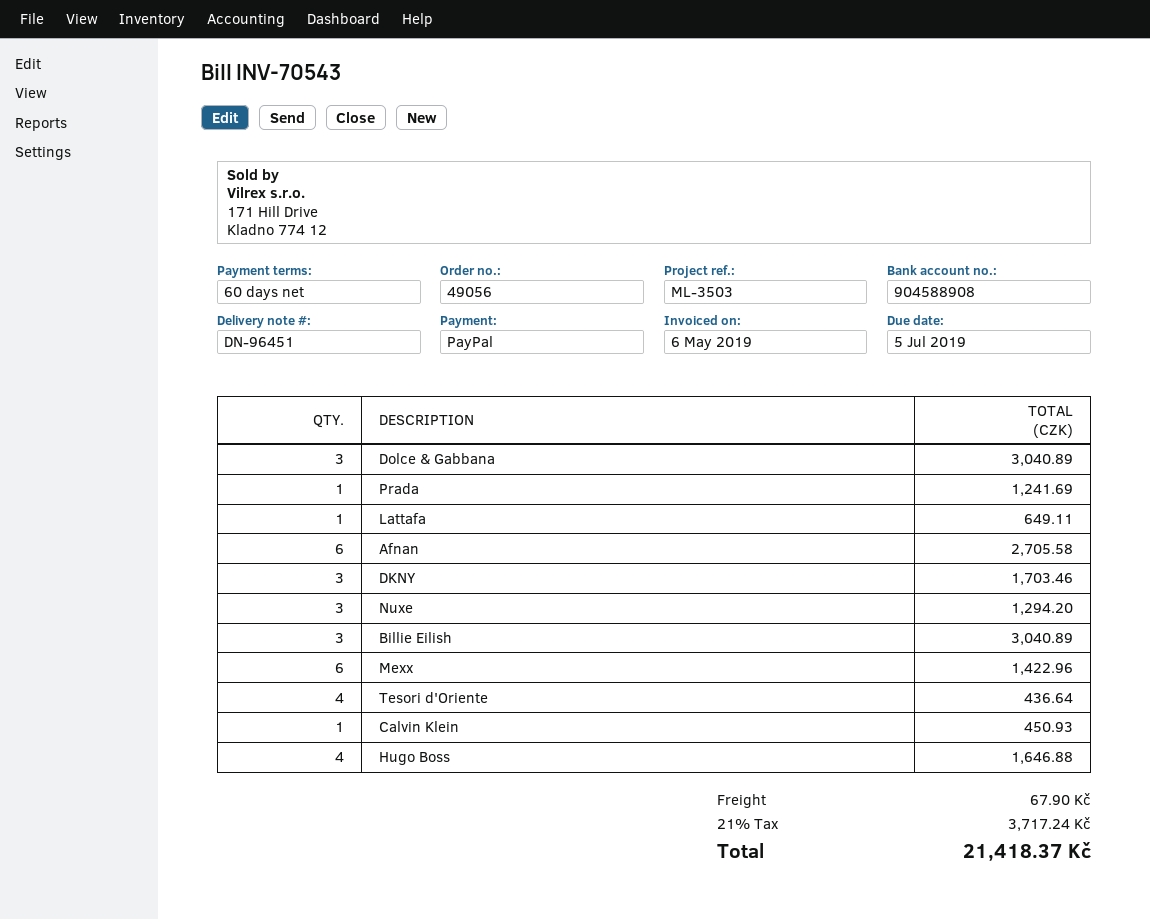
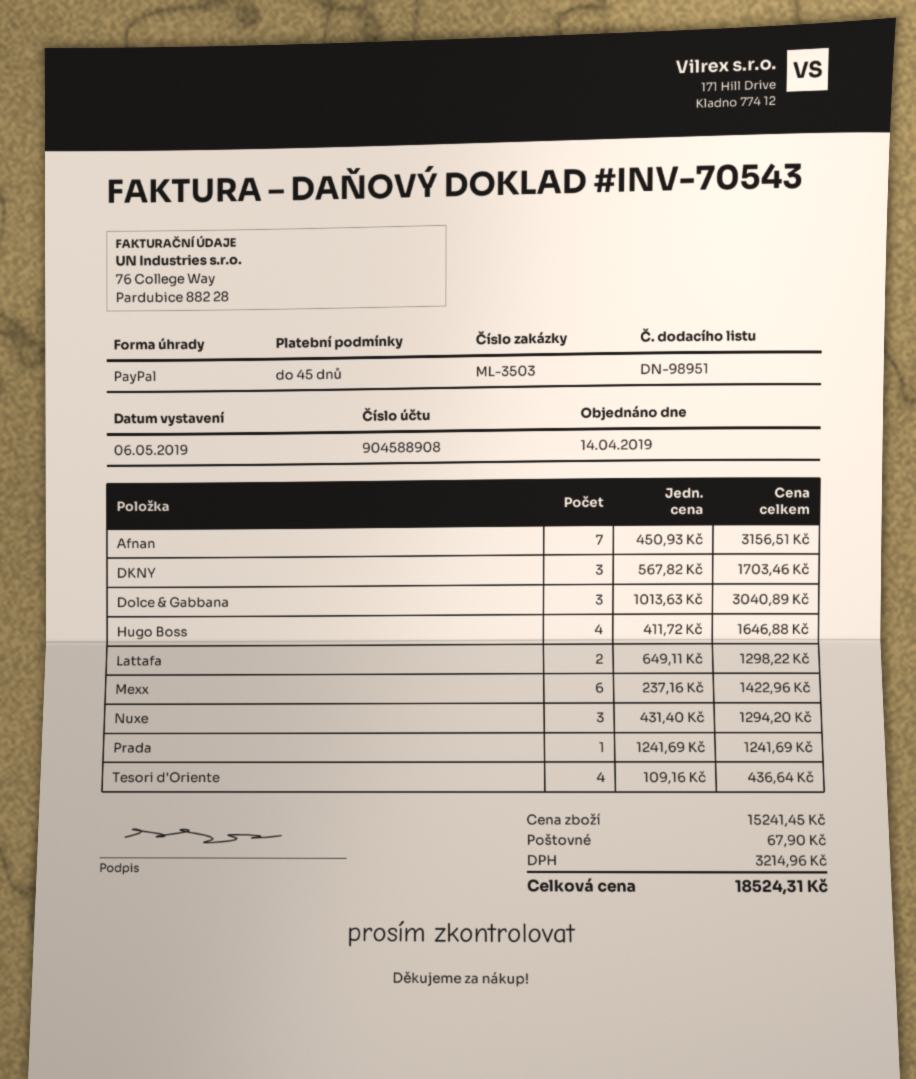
delivery note number: DN-96451 -> DN-98951
payment terms: 60 days -> 45 days
Lattafa: 1 for 649.11 -> 2 for 1298.22
Afnan: 6 for 2705.58 -> 7 for 3156.51
Billie Eilish: 3 for 3040.89 -> none
Calvin Klein: 1 for 450.93 -> none
tax: 3717.24 -> 3214.96
total: 21418.37 -> 18524.31

